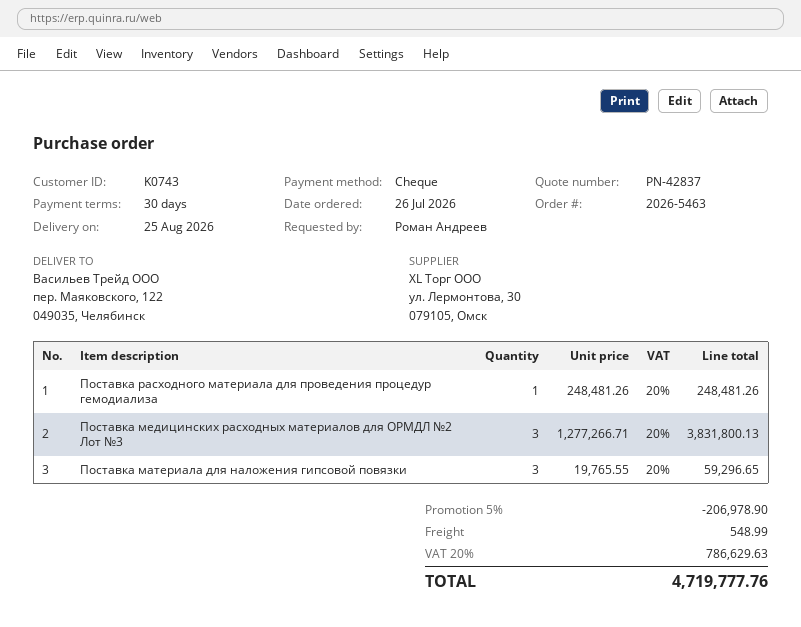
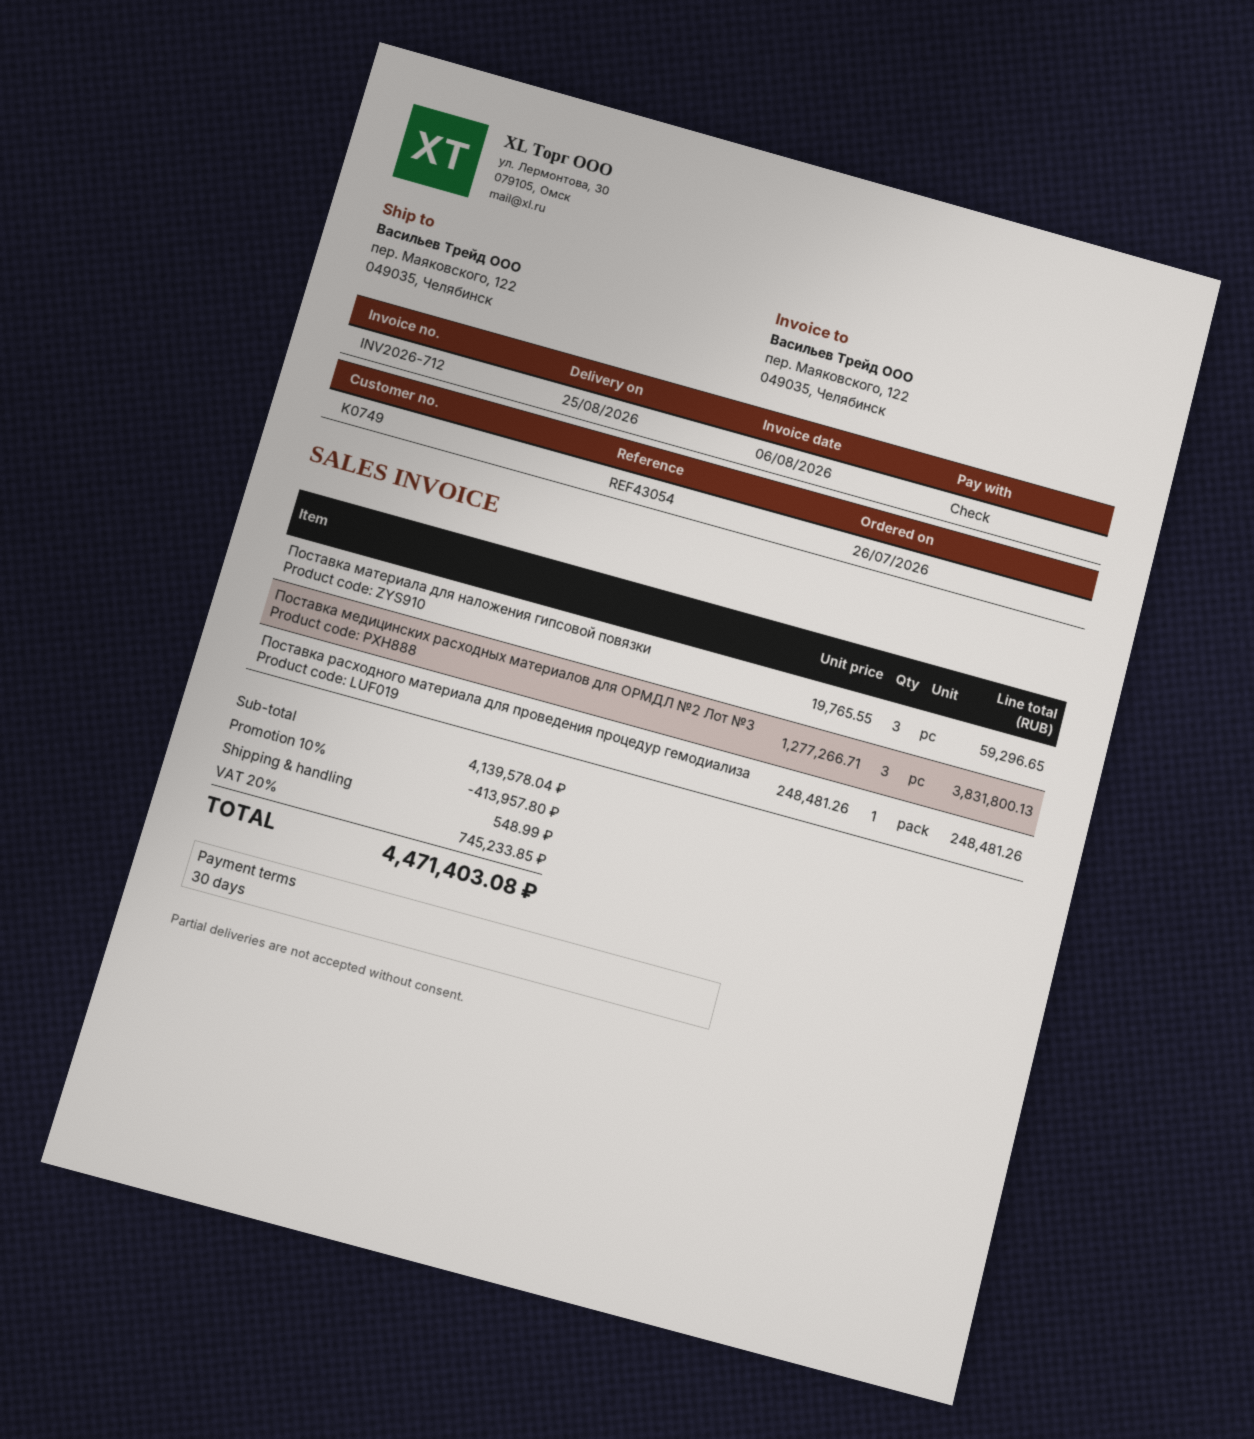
customer number: K0743 -> K0749
discount: 5% = 206978.90 -> 10% = 413957.80
tax: 20% = 786629.63 -> 20% = 745233.85
total: 4719777.76 -> 4471403.08

